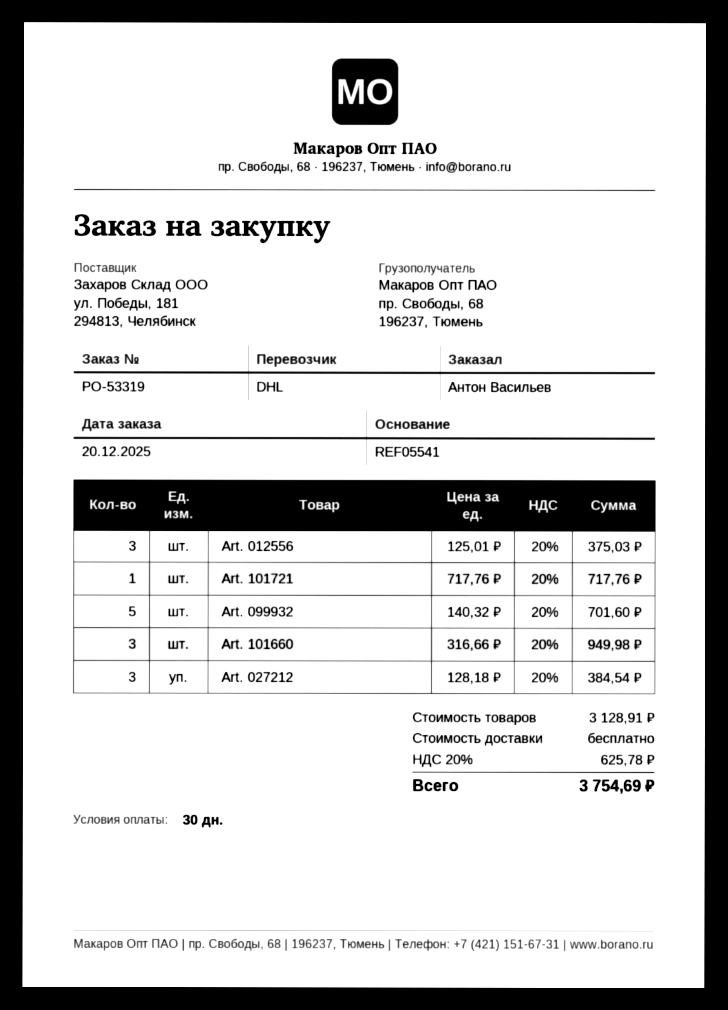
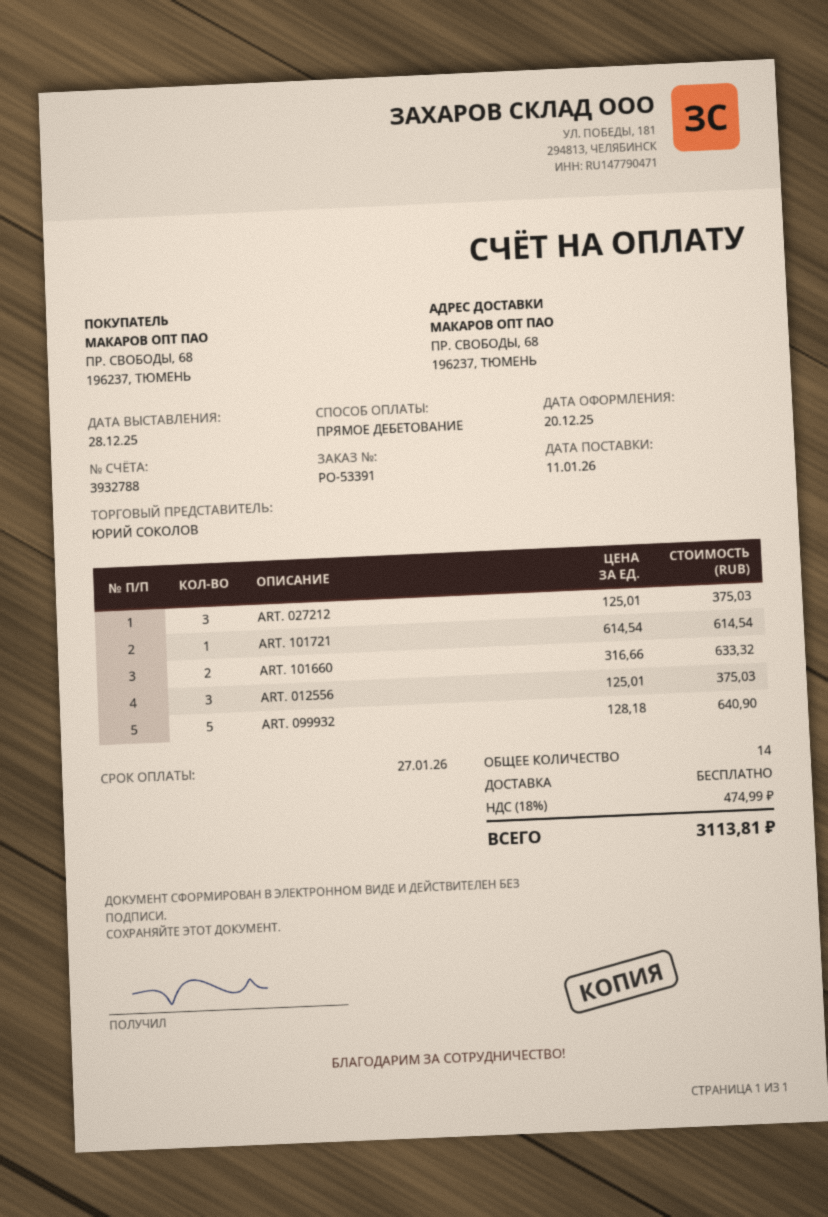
order number: PO-53319 -> PO-53391
Art. 101721: 1 x 717.76 = 717.76 -> 1 x 614.54 = 614.54
Art. 099932: 5 x 140.32 = 701.60 -> 5 x 128.18 = 640.90
Art. 101660: 3 x 316.66 = 949.98 -> 2 x 316.66 = 633.32
Art. 027212: 3 x 128.18 = 384.54 -> 3 x 125.01 = 375.03
tax: 20% = 625.78 -> 18% = 474.99
total: 3754.69 -> 3113.81

